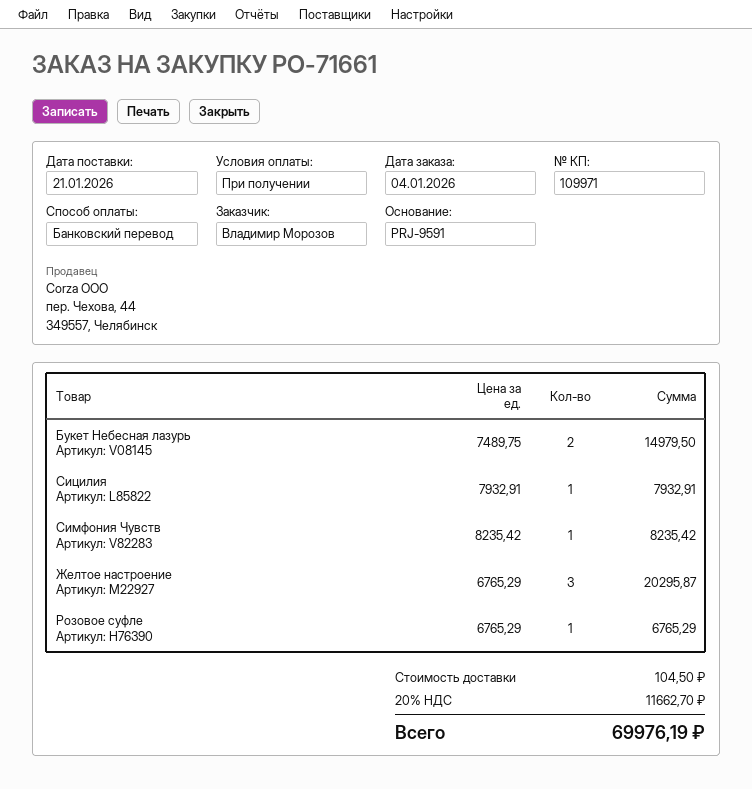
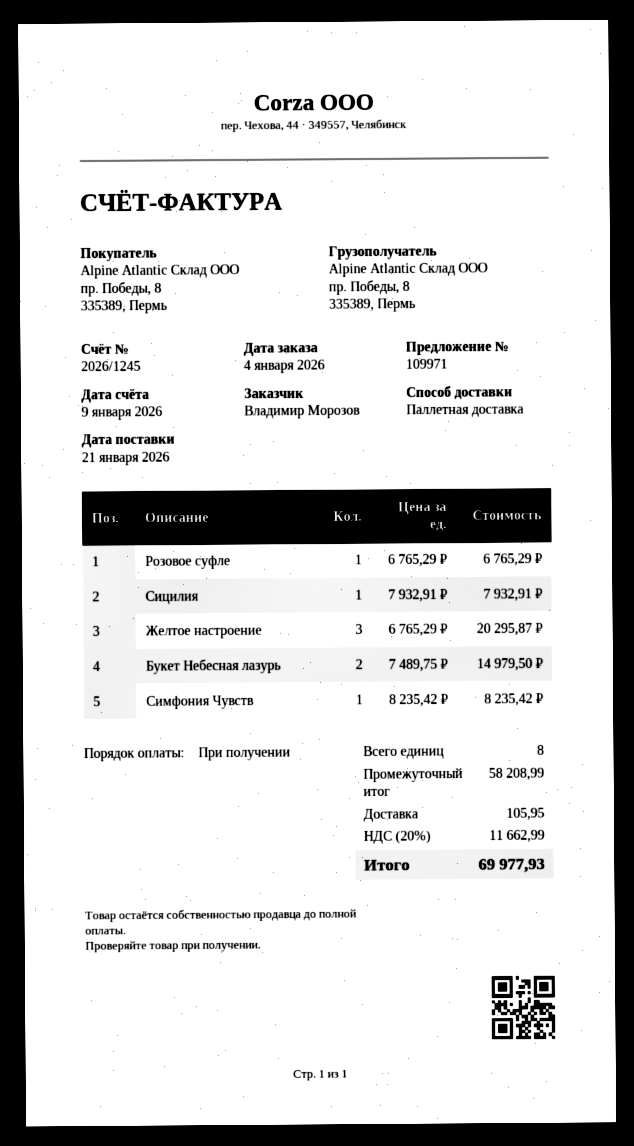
shipping: 104.50 -> 105.95
tax: 20% = 11662.70 -> 20% = 11662.99
total: 69976.19 -> 69977.93

